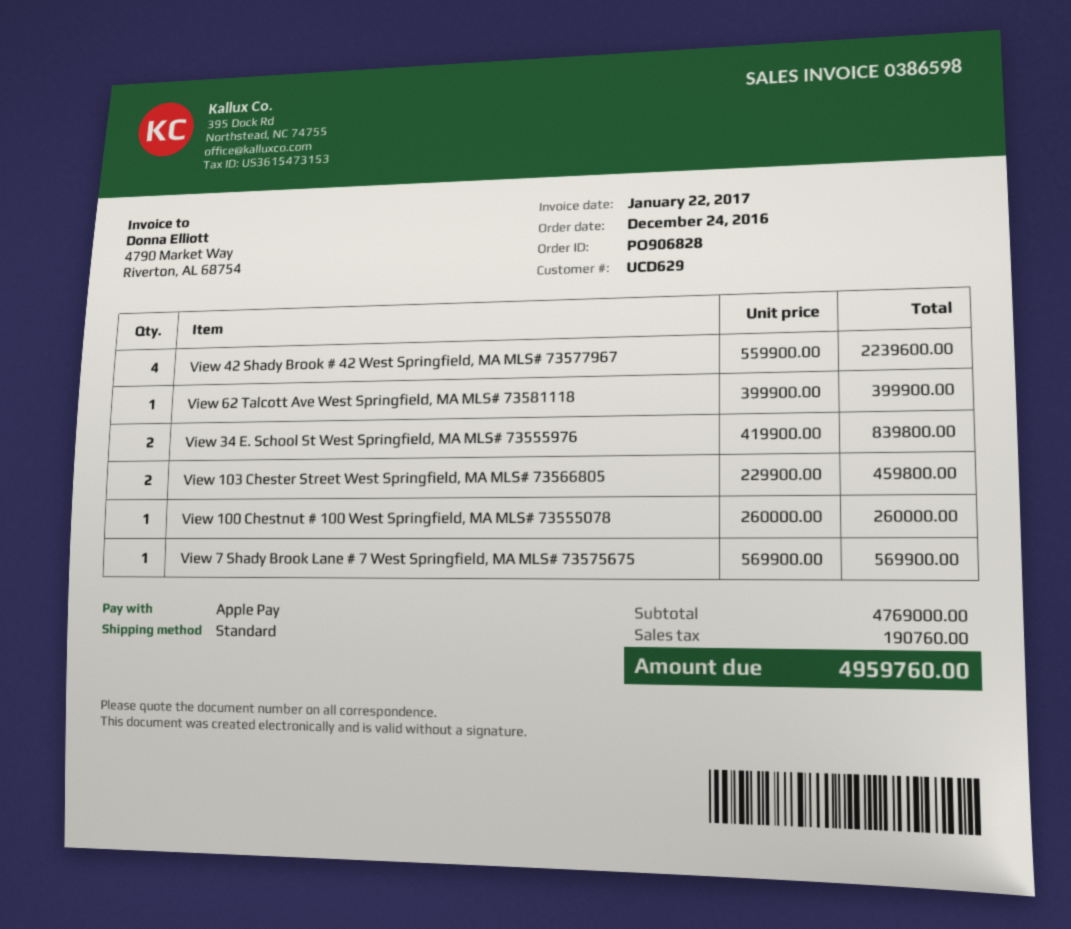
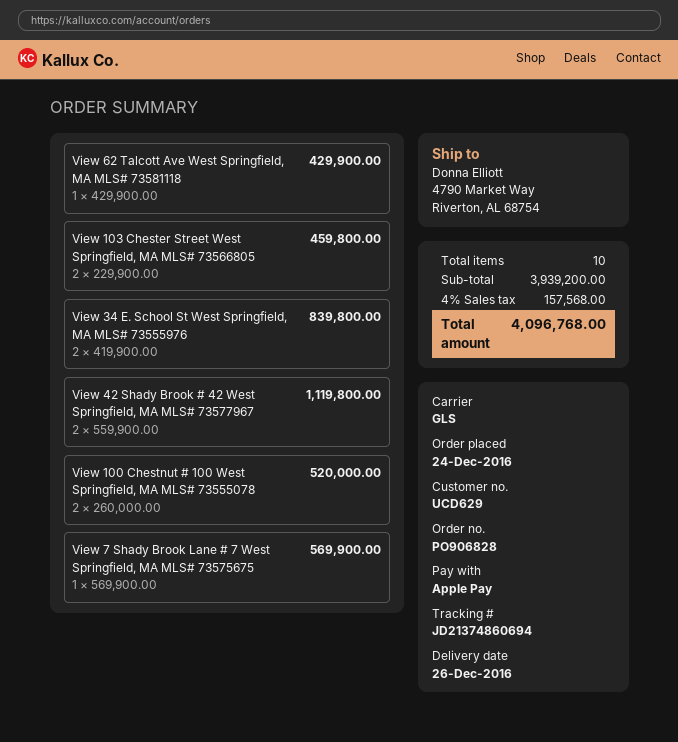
shipping method: standard -> GLS
View 42 Shady Brook # 42 West Springfield, MA MLS# 73577967: 4 x 559900.00 = 2239600.00 -> 2 x 559900.00 = 1119800.00
View 62 Talcott Ave West Springfield, MA MLS# 73581118: 1 x 399900.00 = 399900.00 -> 1 x 429900.00 = 429900.00
View 100 Chestnut # 100 West Springfield, MA MLS# 73555078: 1 x 260000.00 = 260000.00 -> 2 x 260000.00 = 520000.00
subtotal: 4769000.00 -> 3939200.00
tax: 190760.00 -> 157568.00
total: 4959760.00 -> 4096768.00

